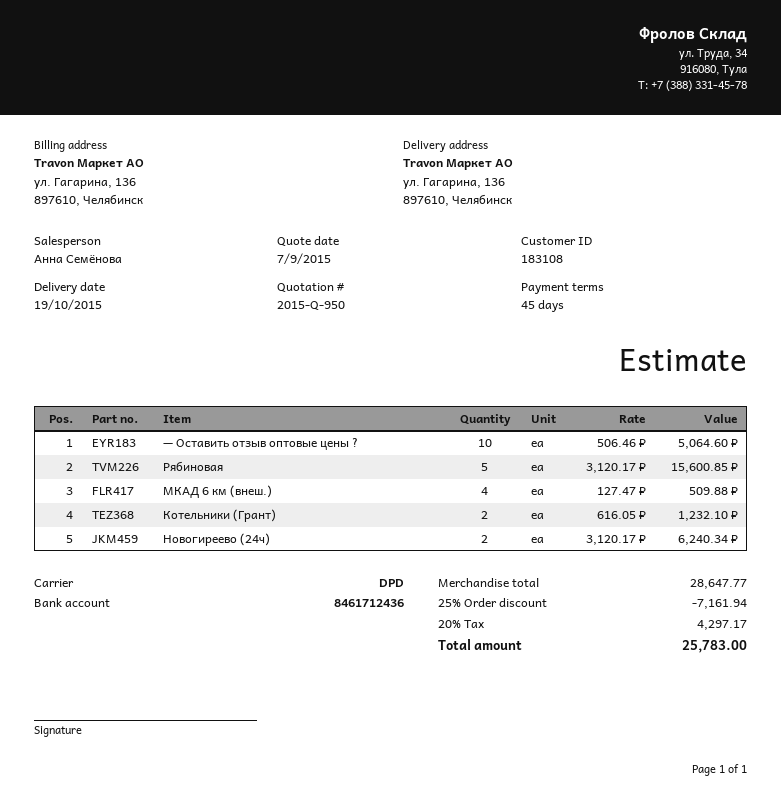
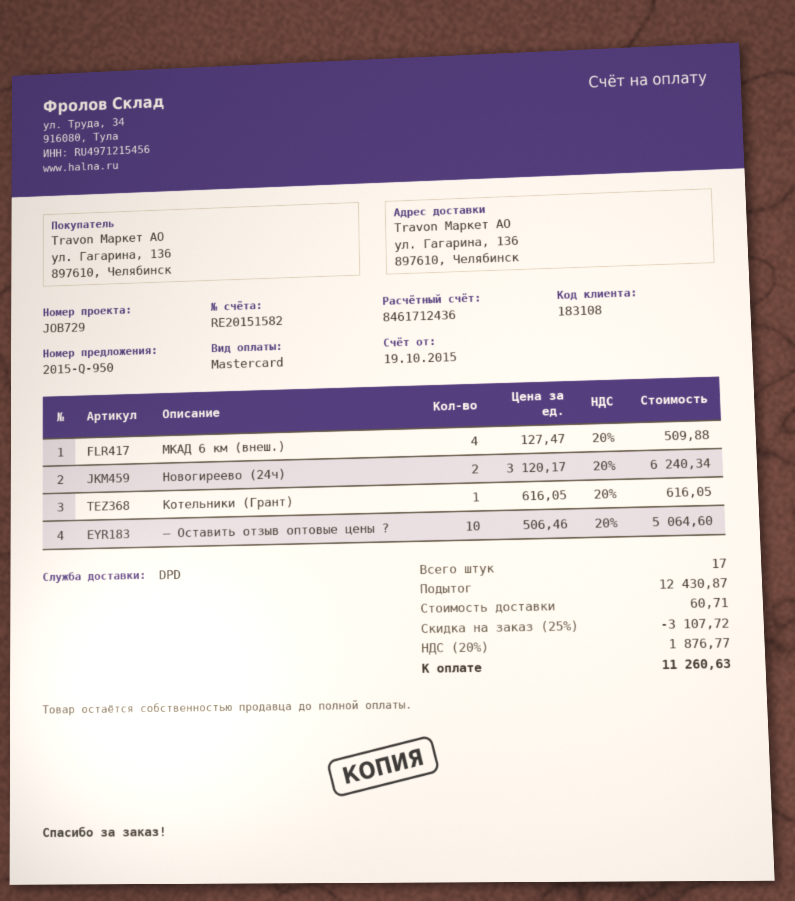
Рябиновая: 5 x 3120.17 = 15600.85 -> none
Котельники (Грант): 2 x 616.05 = 1232.10 -> 1 x 616.05 = 616.05
subtotal: 28647.77 -> 12430.87
discount: 25% = 7161.94 -> 25% = 3107.72
shipping: none -> 60.71
tax: 20% = 4297.17 -> 20% = 1876.77
total: 25783.00 -> 11260.63

